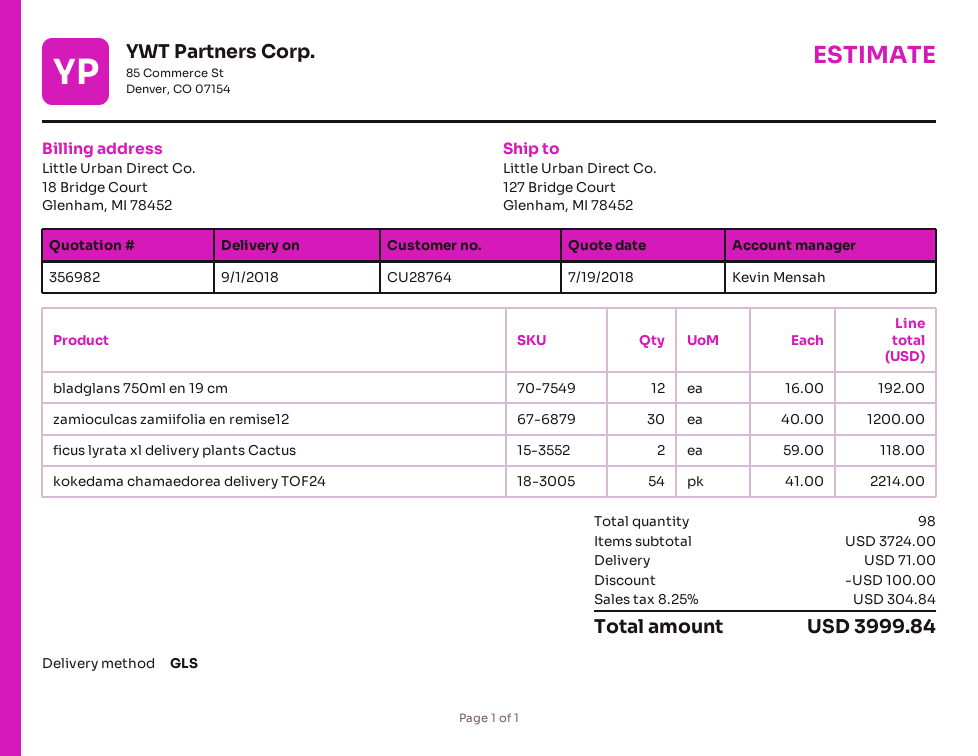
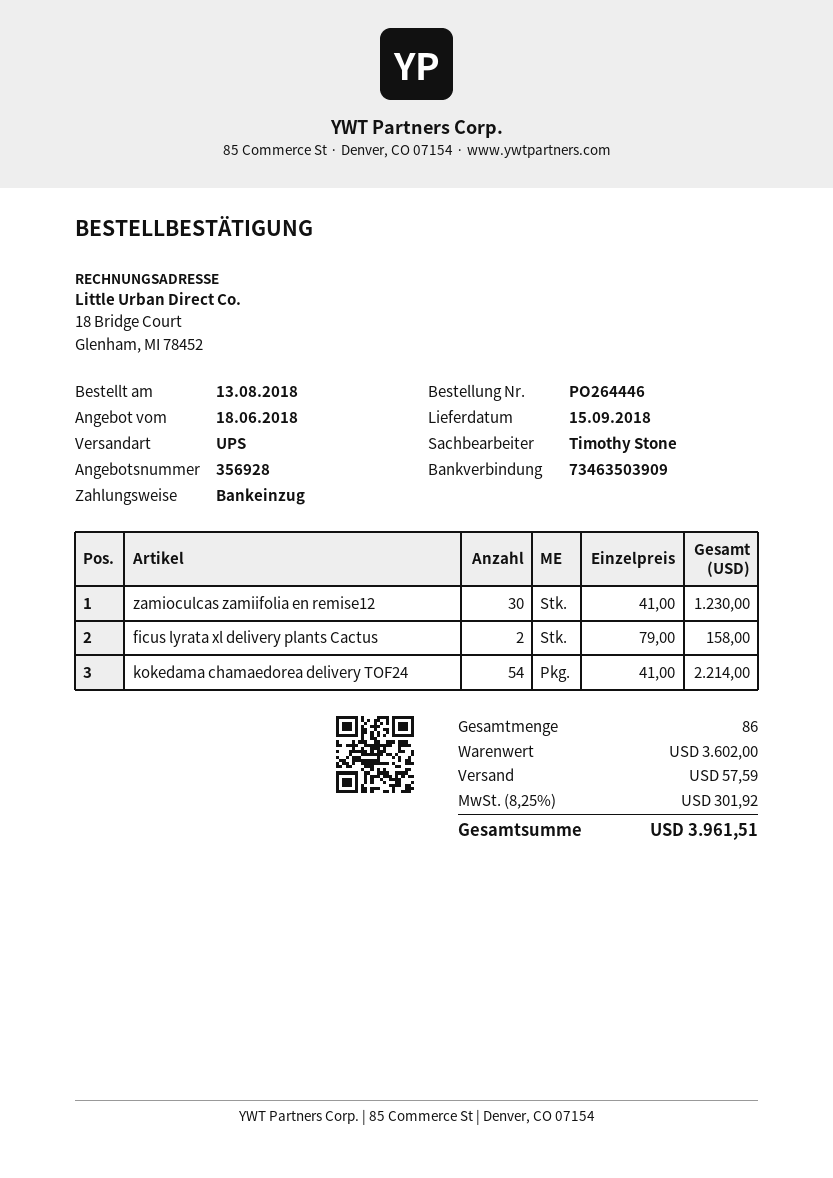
quote number: 356982 -> 356928
quote date: 2018-07-19 -> 2018-06-18
delivery date: 2018-09-01 -> 2018-09-15
sales rep: Kevin Mensah -> Timothy Stone
shipping method: GLS -> UPS
bladglans 750ml en 19 cm: 12 x 16.00 = 192.00 -> none
zamioculcas zamiifolia en remise12: 30 x 40.00 = 1200.00 -> 30 x 41.00 = 1230.00
ficus lyrata xl delivery plants Cactus: 2 x 59.00 = 118.00 -> 2 x 79.00 = 158.00
total quantity: 98 -> 86
subtotal: 3724.00 -> 3602.00
discount: 100.00 -> none
shipping: 71.00 -> 57.59
tax: 8.25% = 304.84 -> 8.25% = 301.92
total: 3999.84 -> 3961.51

